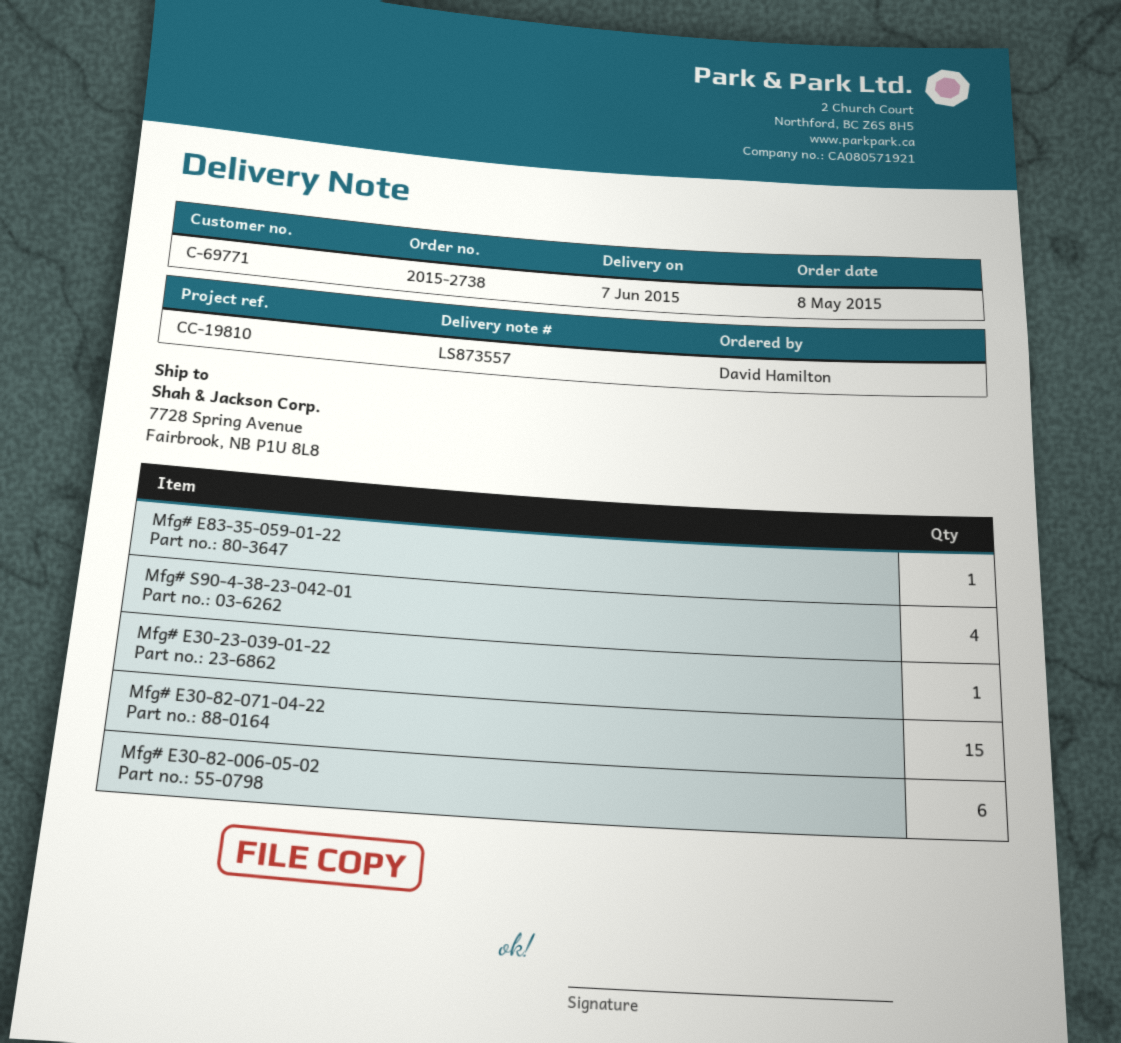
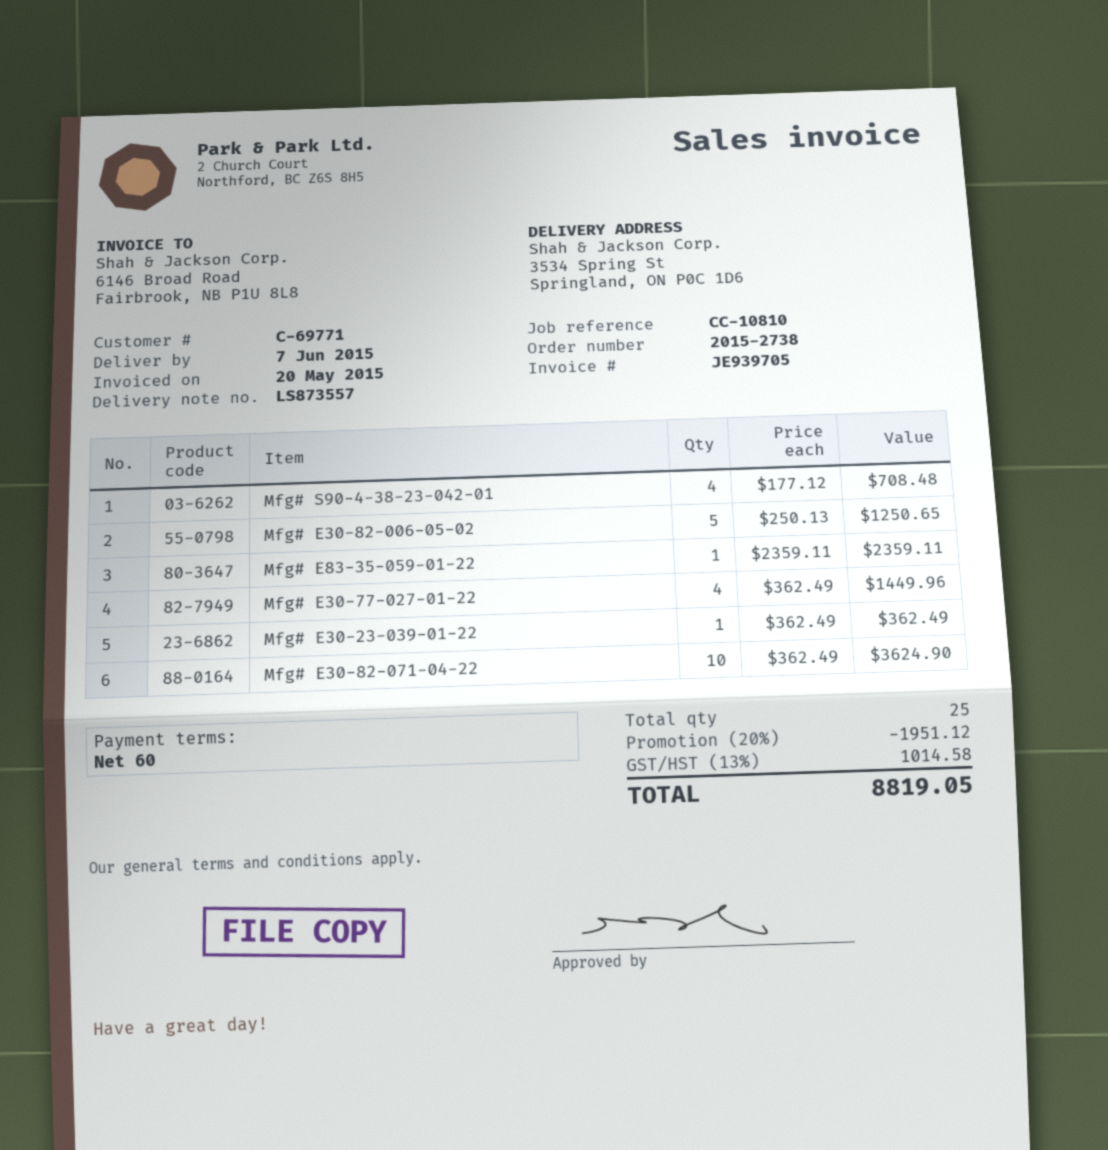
reference: CC-19810 -> CC-10810
ship to: 7728 Spring Avenue, Fairbrook, NB P1U 8L8 -> 3534 Spring St, Springland, ON P0C 1D6
Mfg# E30-82-071-04-22: 15 -> 10
Mfg# E30-82-006-05-02: 6 -> 5
Mfg# E30-77-027-01-22: none -> 4

